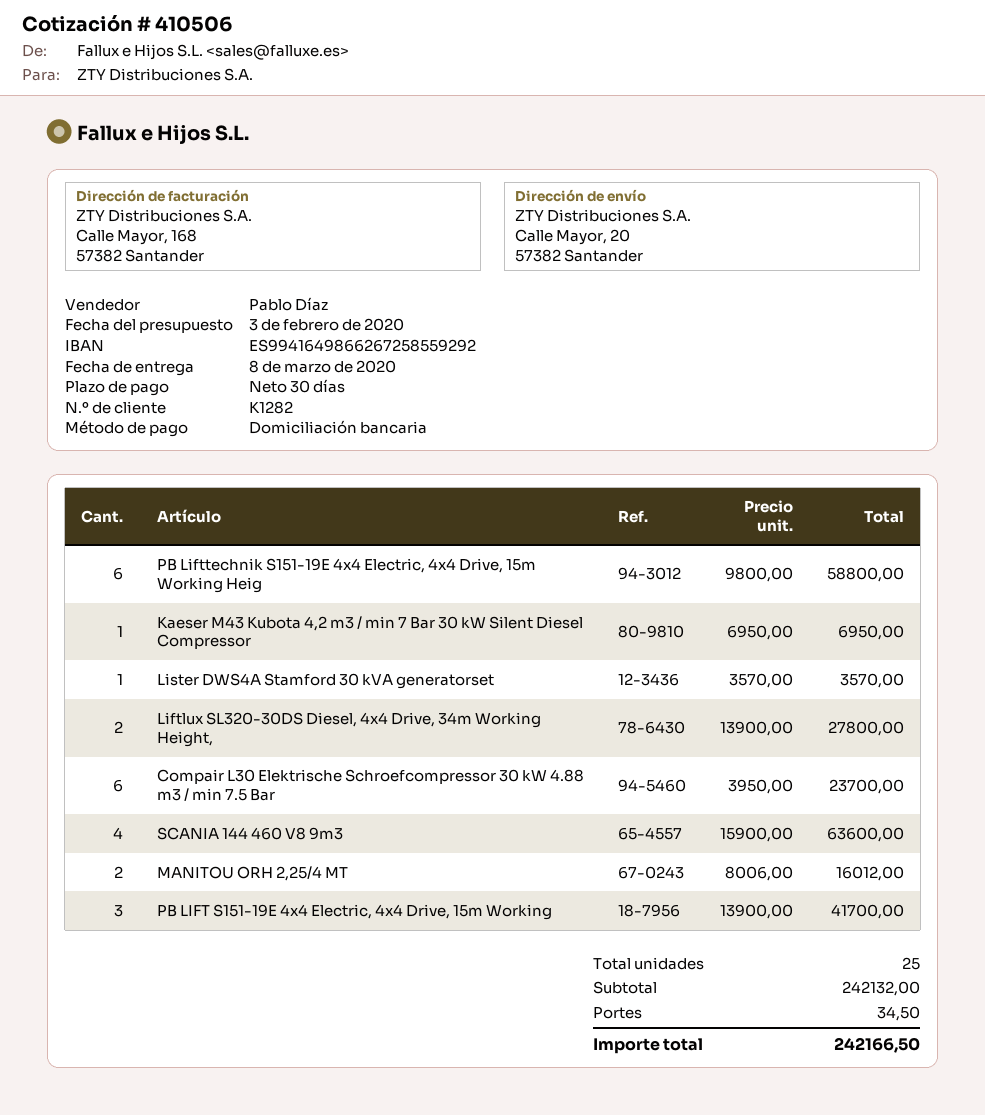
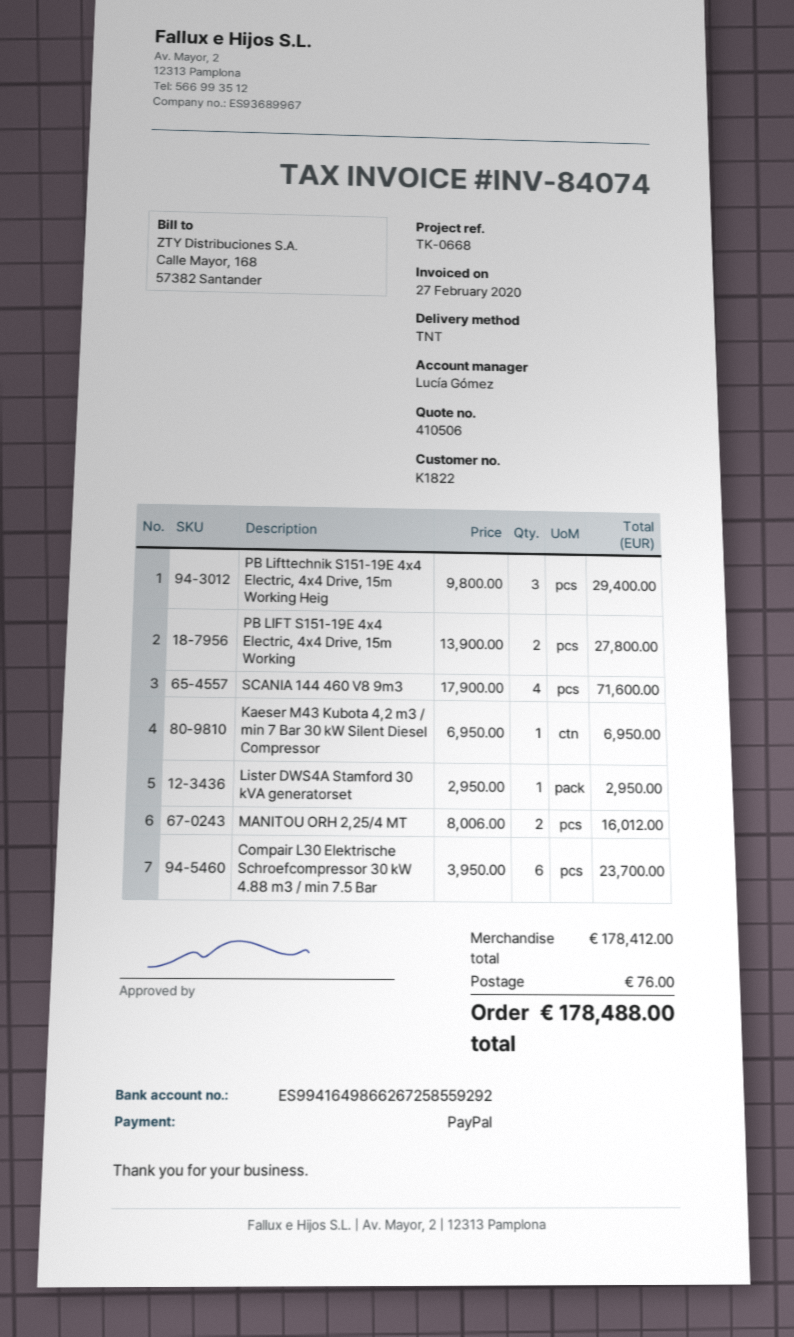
customer number: K1282 -> K1822
sales rep: Pablo Díaz -> Lucía Gómez
payment method: direct debit -> PayPal
PB Lifttechnik S151-19E 4x4 Electric, 4x4 Drive, 15m Working Heig: 6 x 9800.00 = 58800.00 -> 3 x 9800.00 = 29400.00
Lister DWS4A Stamford 30 kVA generatorset: 1 x 3570.00 = 3570.00 -> 1 x 2950.00 = 2950.00
Liftlux SL320-30DS Diesel, 4x4 Drive, 34m Working Height,: 2 x 13900.00 = 27800.00 -> none
SCANIA 144 460 V8 9m3: 4 x 15900.00 = 63600.00 -> 4 x 17900.00 = 71600.00
PB LIFT S151-19E 4x4 Electric, 4x4 Drive, 15m Working: 3 x 13900.00 = 41700.00 -> 2 x 13900.00 = 27800.00
subtotal: 242132.00 -> 178412.00
shipping: 34.50 -> 76.00
total: 242166.50 -> 178488.00

